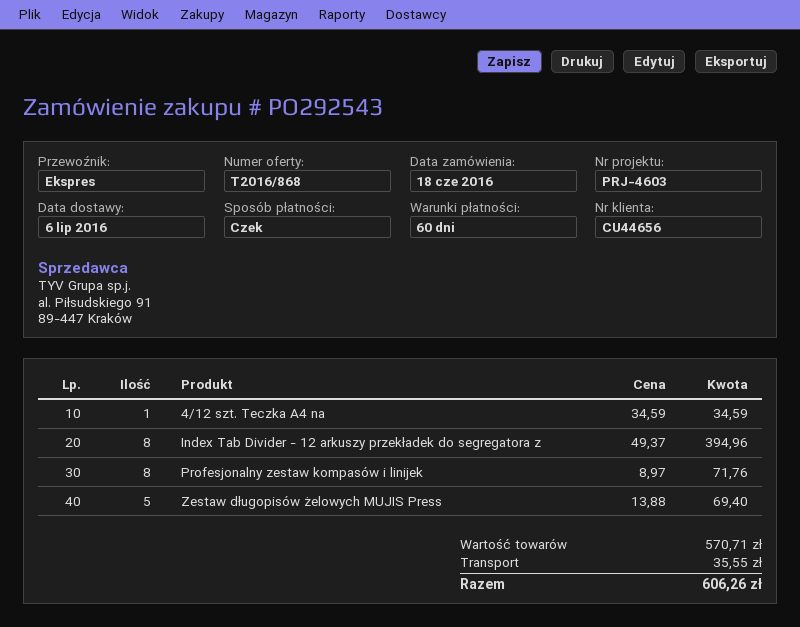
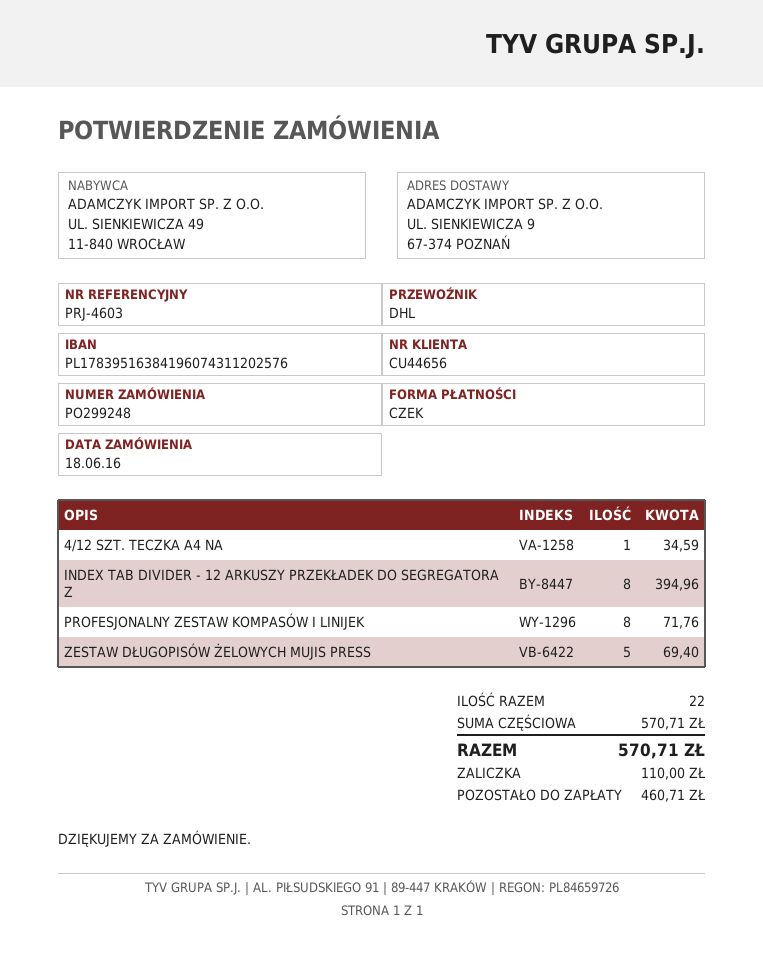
order number: PO292543 -> PO299248
shipping method: express -> DHL
shipping: 35.55 -> none
total: 606.26 -> 570.71

